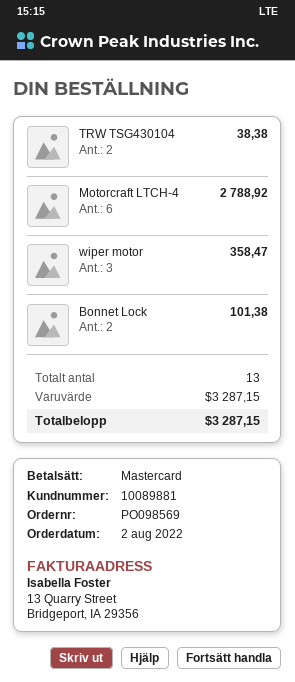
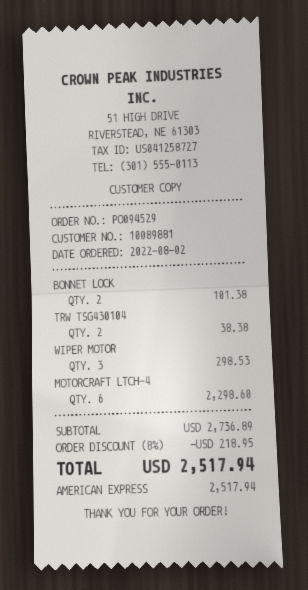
order number: PO098569 -> PO094529
payment method: Mastercard -> American Express
Motorcraft LTCH-4: 6 for 2788.92 -> 6 for 2298.60
wiper motor: 3 for 358.47 -> 3 for 298.53
subtotal: 3287.15 -> 2736.89
discount: none -> 8% = 218.95
total: 3287.15 -> 2517.94

